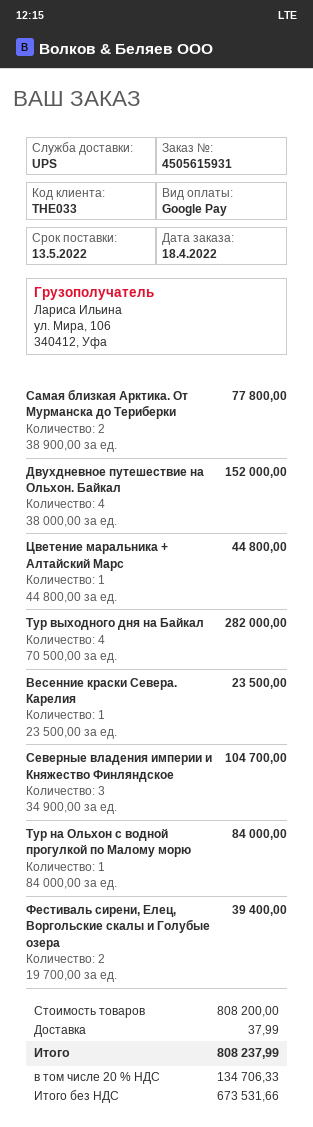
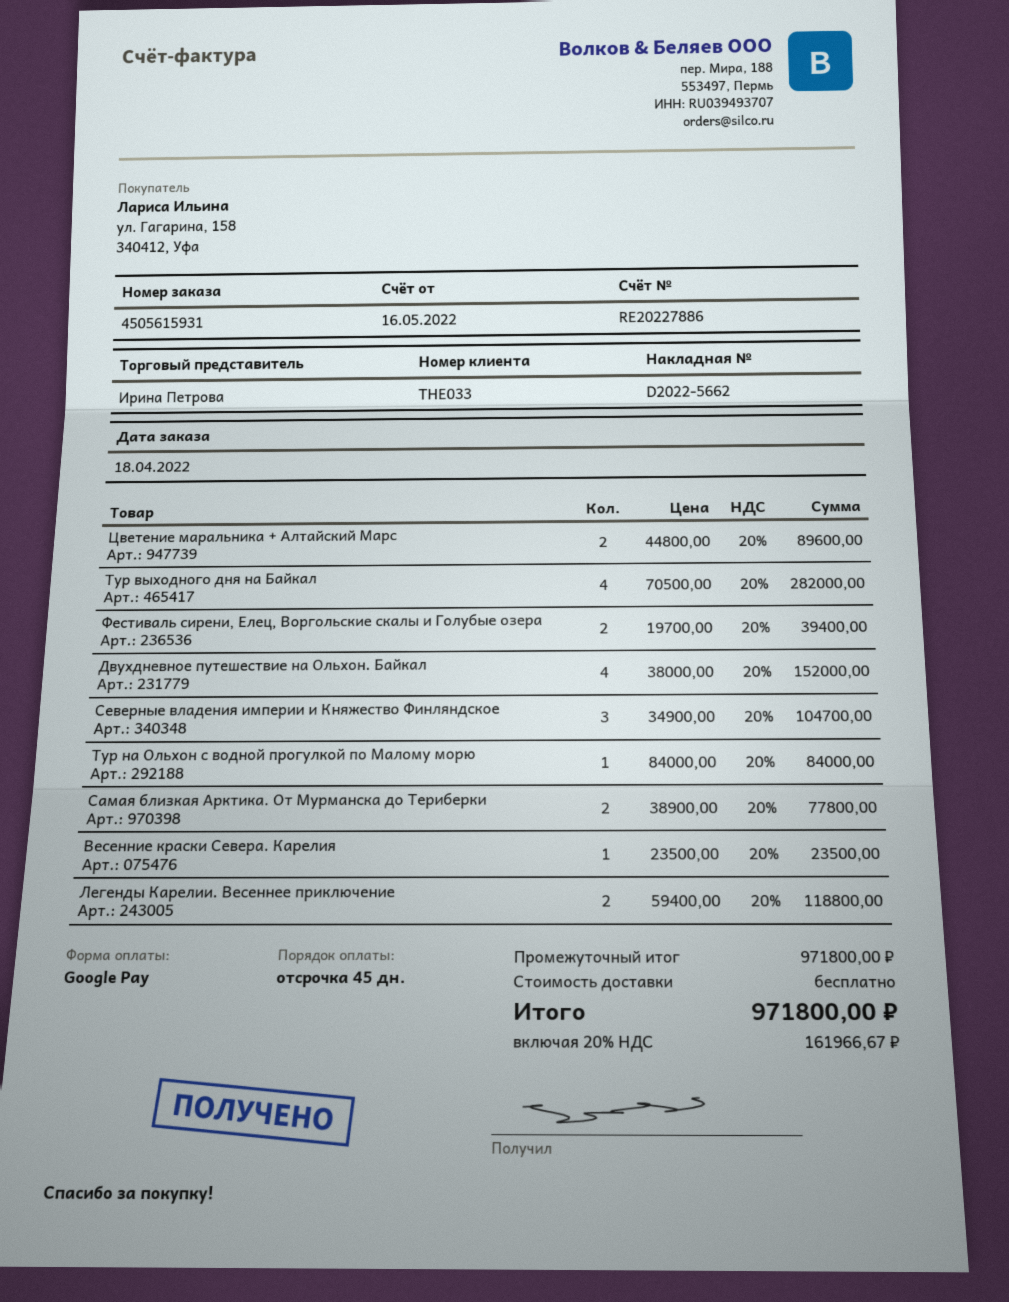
Цветение маральника + Алтайский Марс: 1 x 44800.00 = 44800.00 -> 2 x 44800.00 = 89600.00
Легенды Карелии. Весеннее приключение: none -> 2 x 59400.00 = 118800.00
subtotal: 808200.00 -> 971800.00
shipping: 37.99 -> 0.00
tax: 20% = 134706.33 -> 20% = 161966.67
total: 808237.99 -> 971800.00

